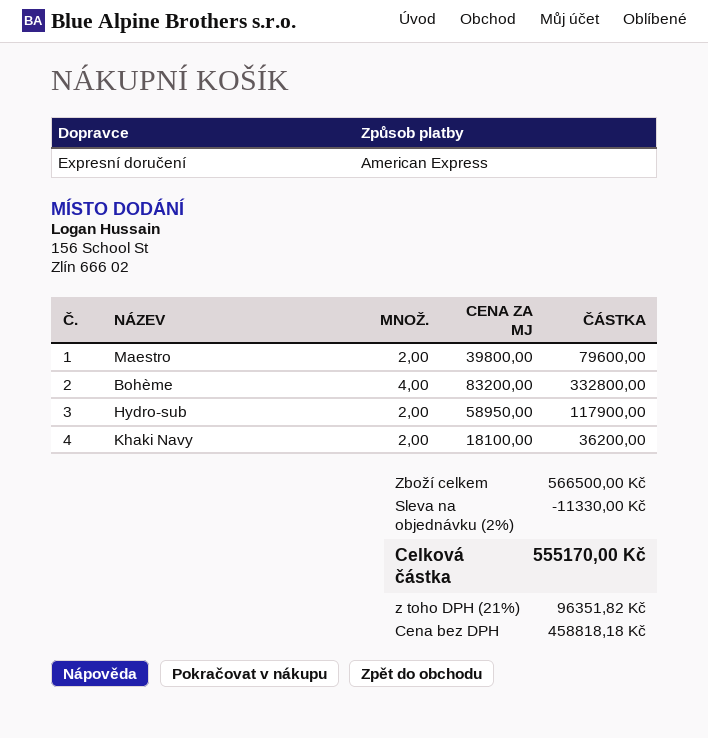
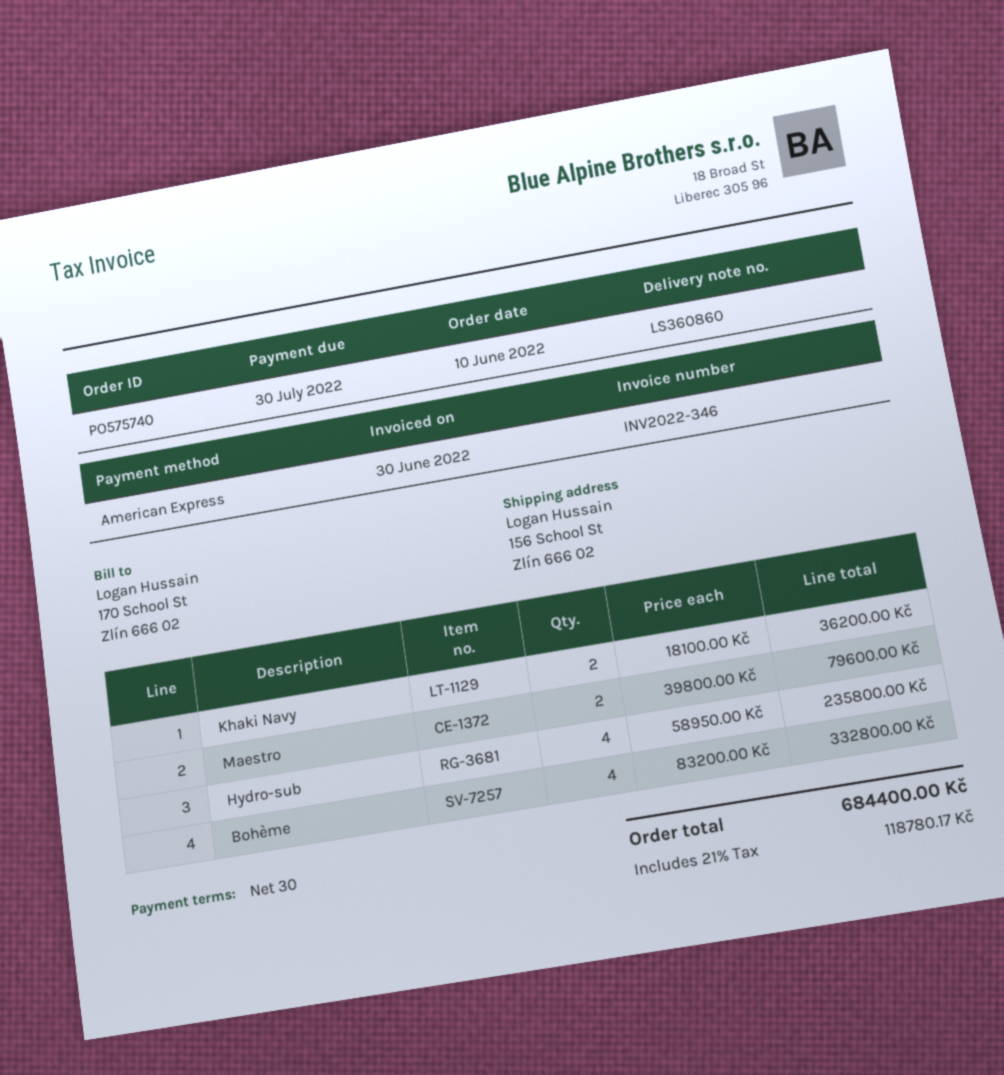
Hydro-sub: 2 x 58950.00 = 117900.00 -> 4 x 58950.00 = 235800.00
discount: 2% = 11330.00 -> none
tax: 21% = 96351.82 -> 21% = 118780.17
total: 555170.00 -> 684400.00

